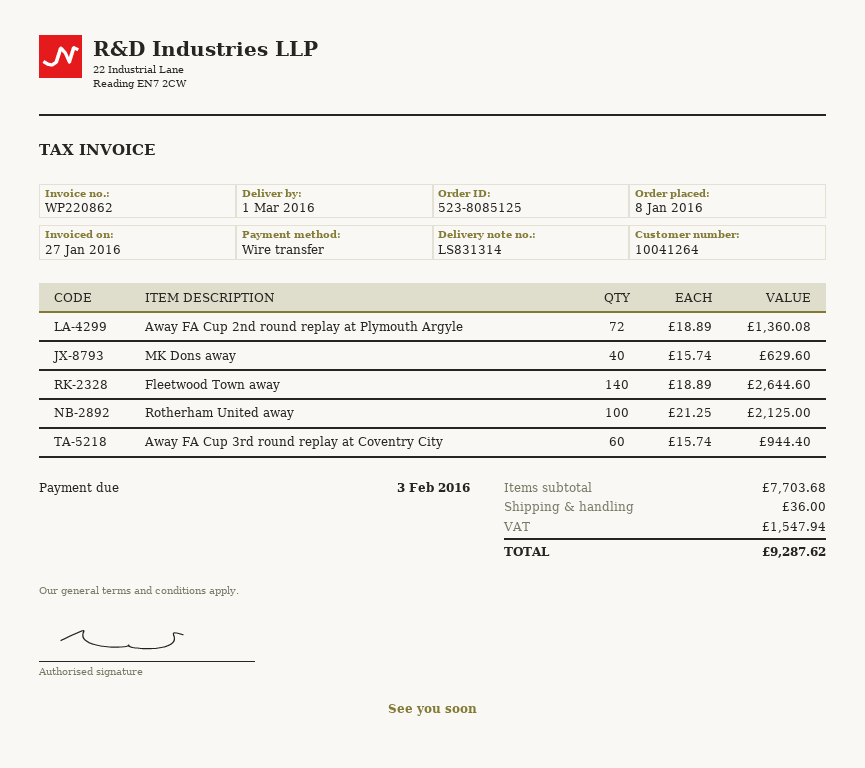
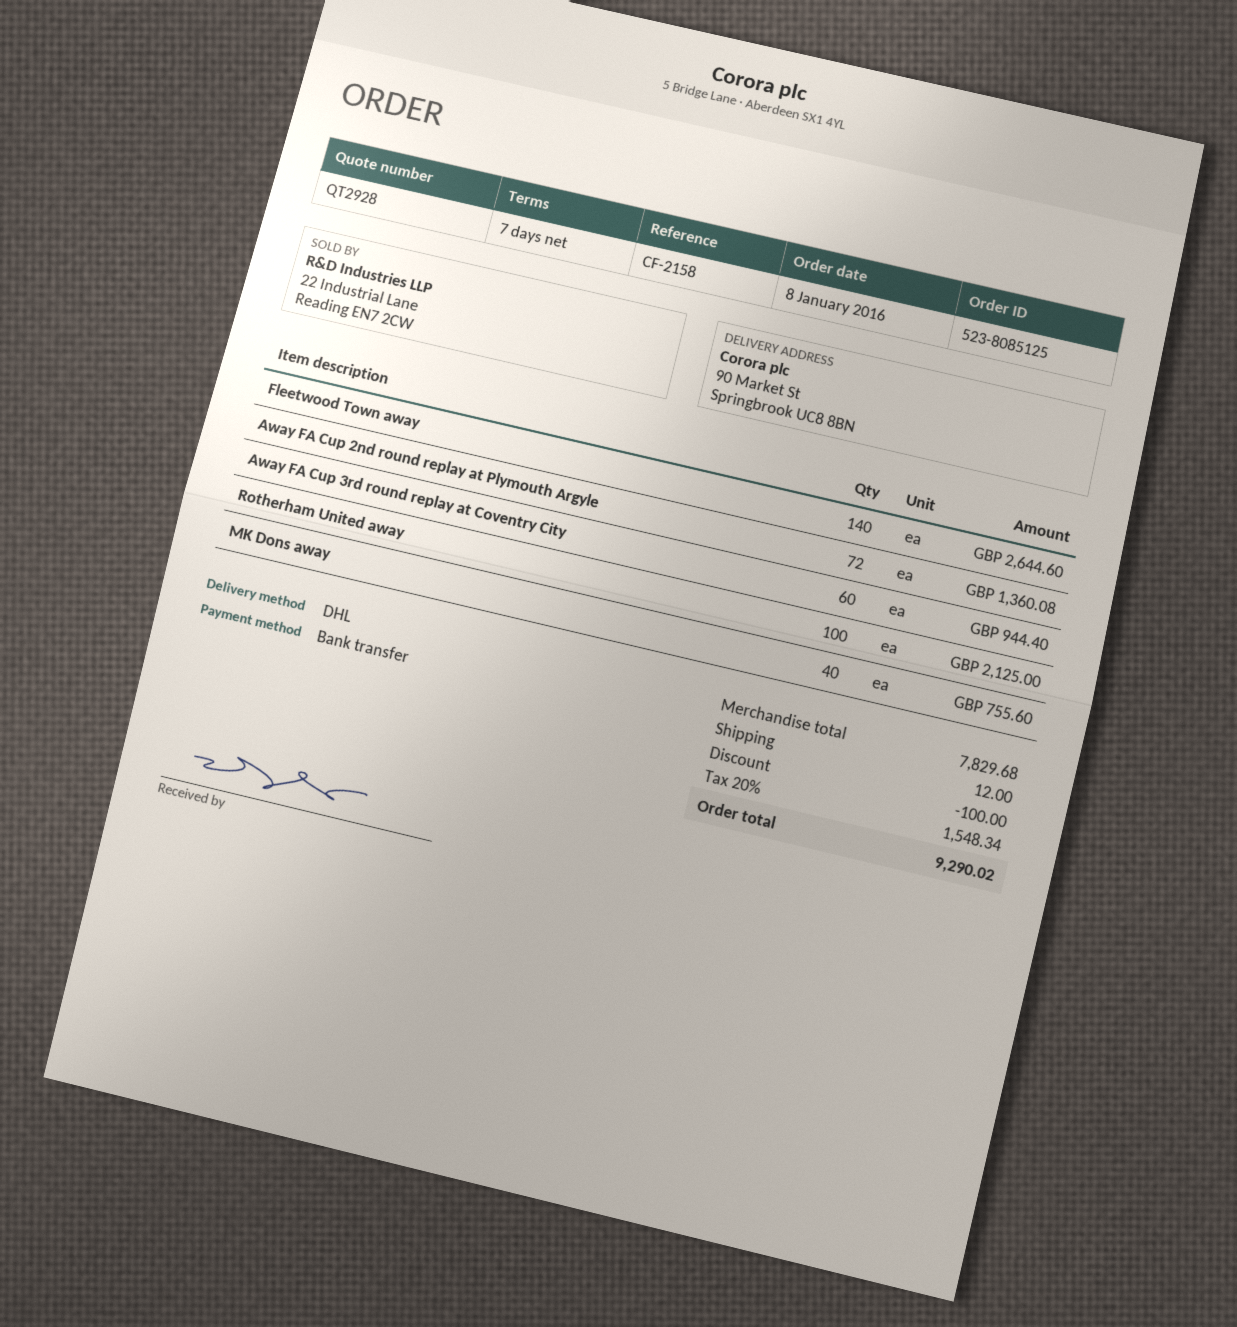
MK Dons away: 40 for 629.60 -> 40 for 755.60
subtotal: 7703.68 -> 7829.68
discount: none -> 100.00
shipping: 36.00 -> 12.00
tax: 1547.94 -> 1548.34
total: 9287.62 -> 9290.02

